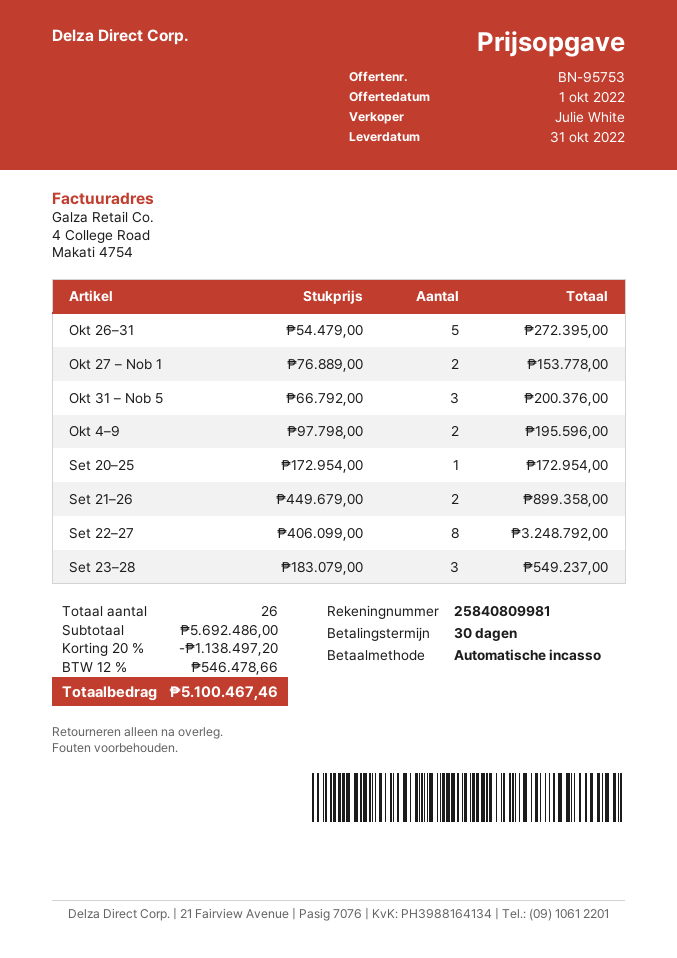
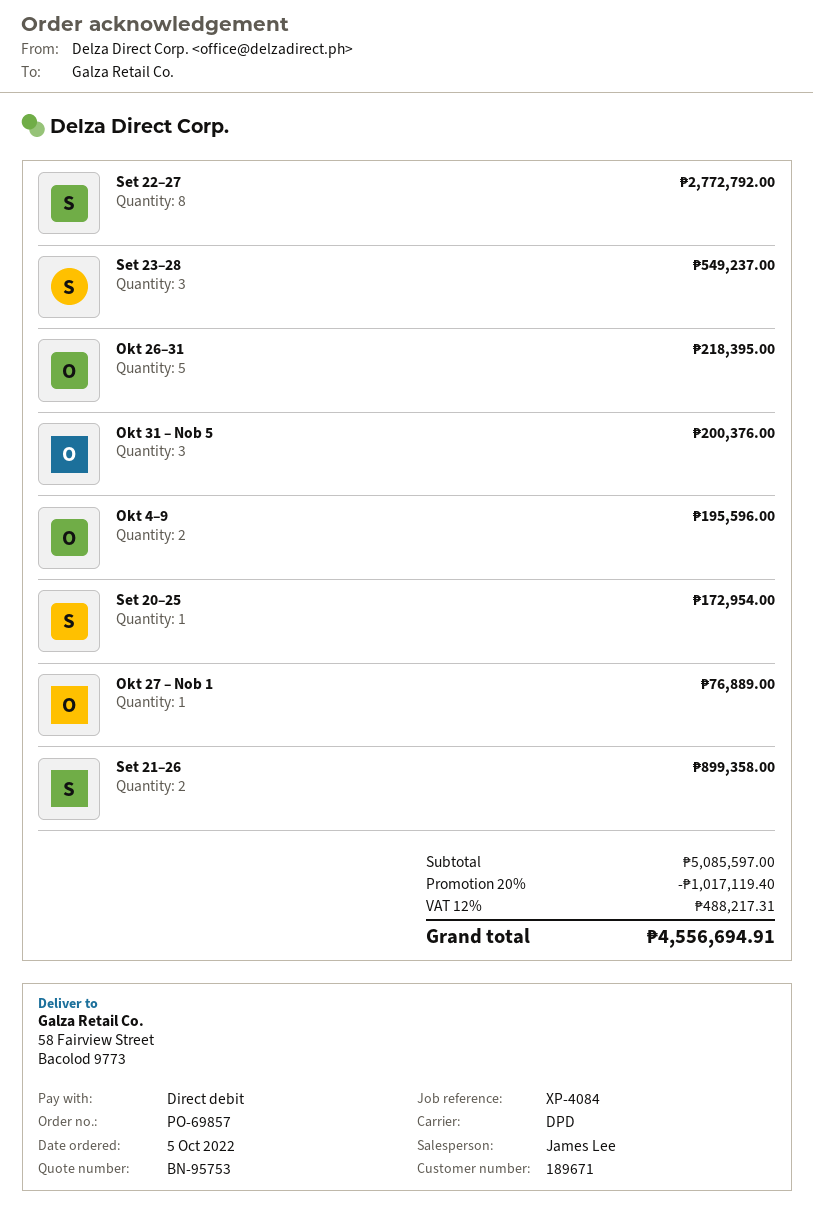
sales rep: Julie White -> James Lee
Okt 26–31: 5 for 272395.00 -> 5 for 218395.00
Okt 27 – Nob 1: 2 for 153778.00 -> 1 for 76889.00
Set 22–27: 8 for 3248792.00 -> 8 for 2772792.00
subtotal: 5692486.00 -> 5085597.00
discount: 20% = 1138497.20 -> 20% = 1017119.40
tax: 12% = 546478.66 -> 12% = 488217.31
total: 5100467.46 -> 4556694.91

